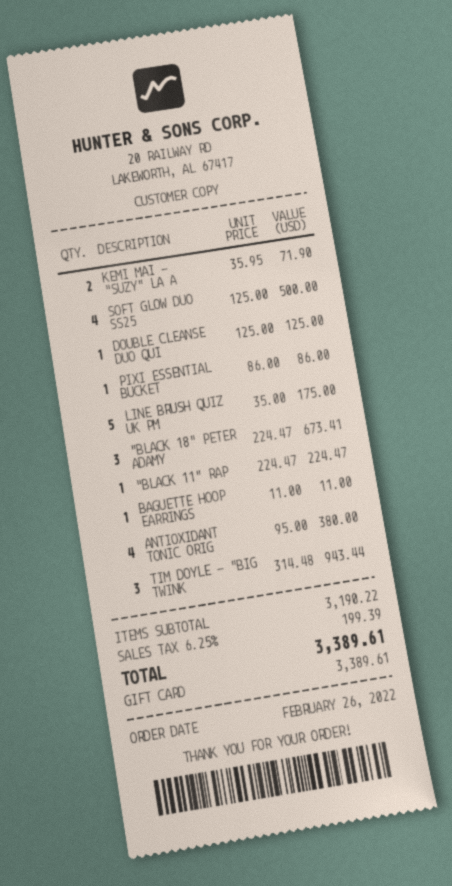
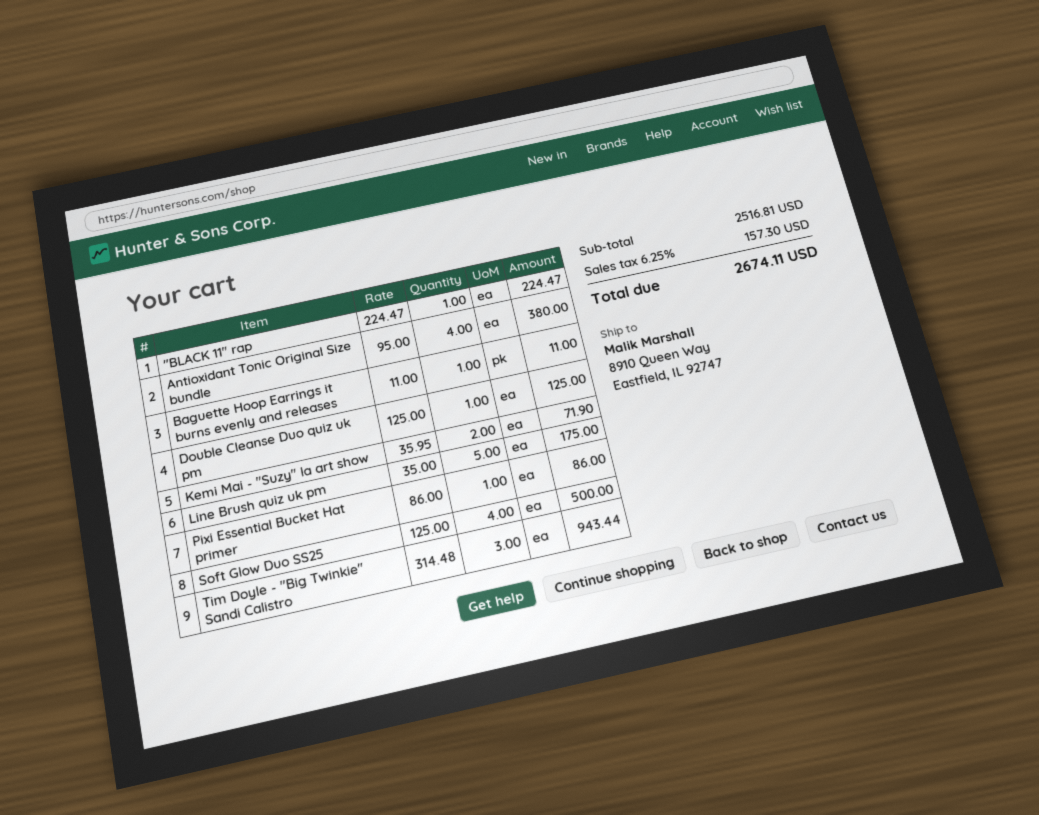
"BLACK 18" PETER ADAMY: 3 x 224.47 = 673.41 -> none
subtotal: 3190.22 -> 2516.81
tax: 6.25% = 199.39 -> 6.25% = 157.30
total: 3389.61 -> 2674.11

